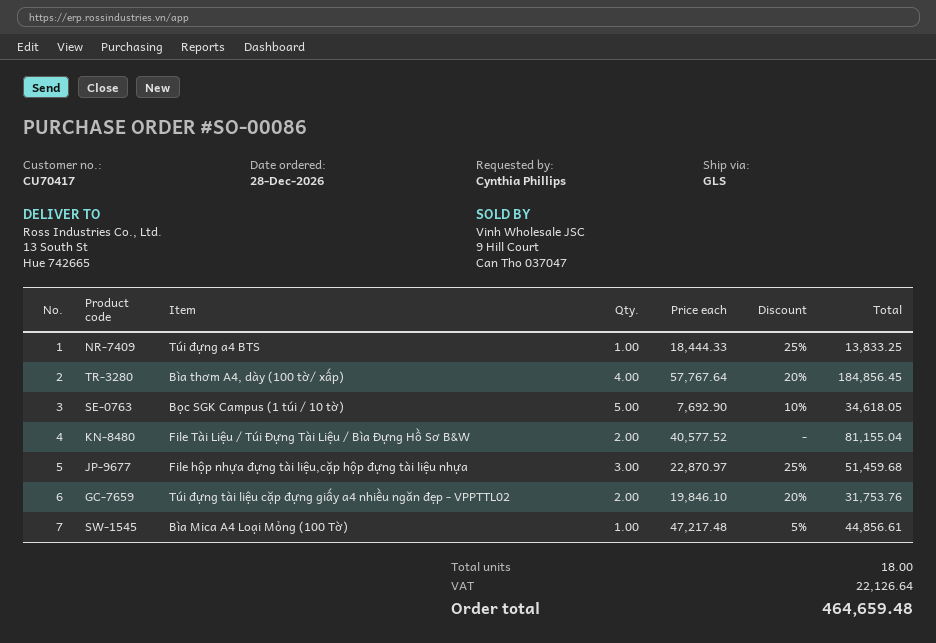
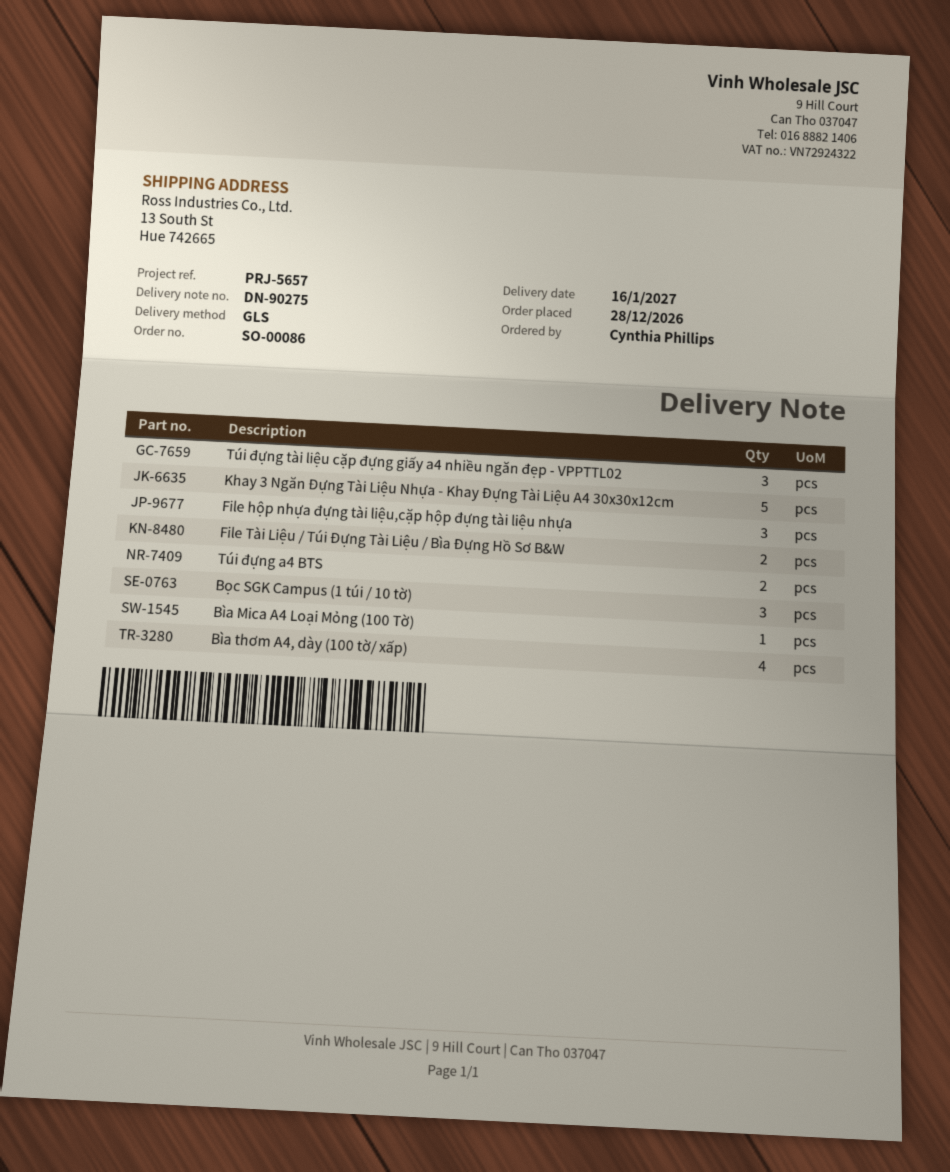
Túi đựng a4 BTS: 1 -> 2
Bọc SGK Campus (1 túi / 10 tờ): 5 -> 3
Túi đựng tài liệu cặp đựng giấy a4 nhiều ngăn đẹp - VPPTTL02: 2 -> 3
Khay 3 Ngăn Đựng Tài Liệu Nhựa - Khay Đựng Tài Liệu A4 30x30x12cm: none -> 5

